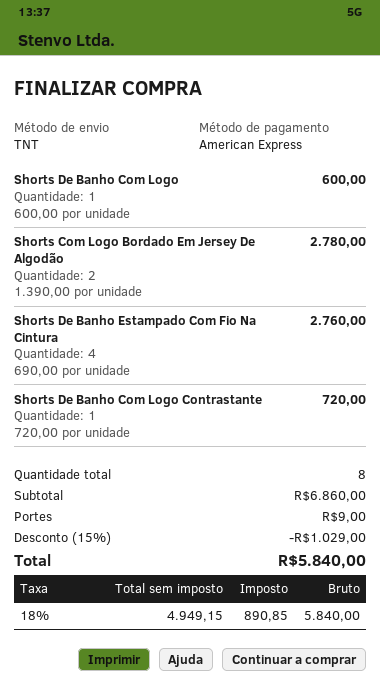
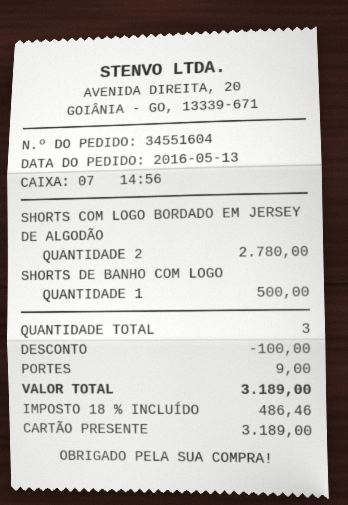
payment method: American Express -> gift card
Shorts De Banho Com Logo: 1 for 600.00 -> 1 for 500.00
Shorts De Banho Estampado Com Fio Na Cintura: 4 for 2760.00 -> none
Shorts De Banho Com Logo Contrastante: 1 for 720.00 -> none
total quantity: 8 -> 3
discount: 1029.00 -> 100.00
tax: 18% = 890.85 -> 18% = 486.46
total: 5840.00 -> 3189.00

